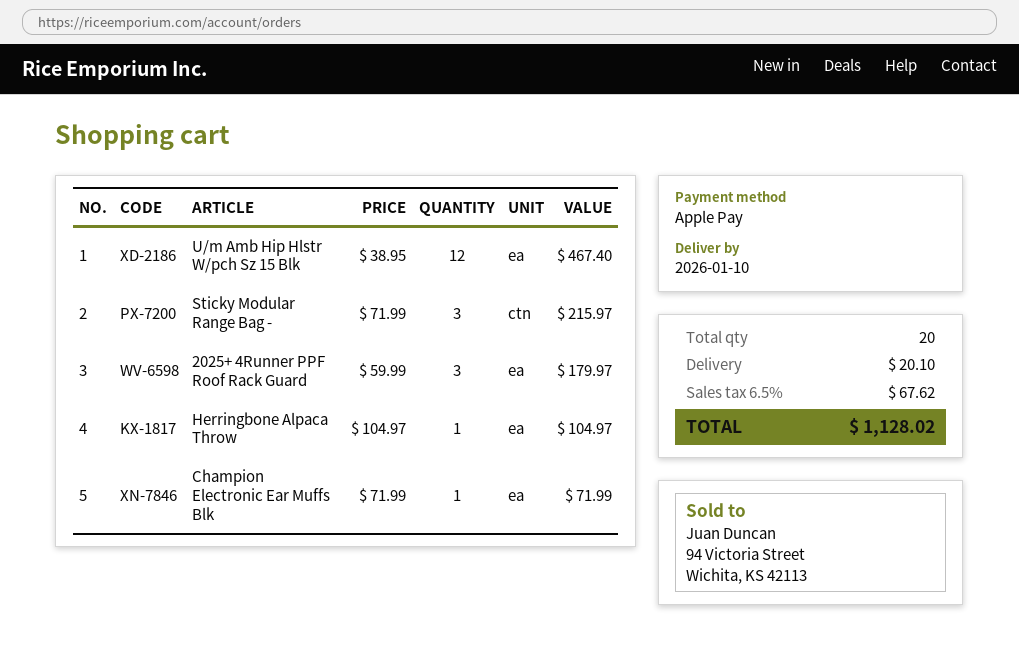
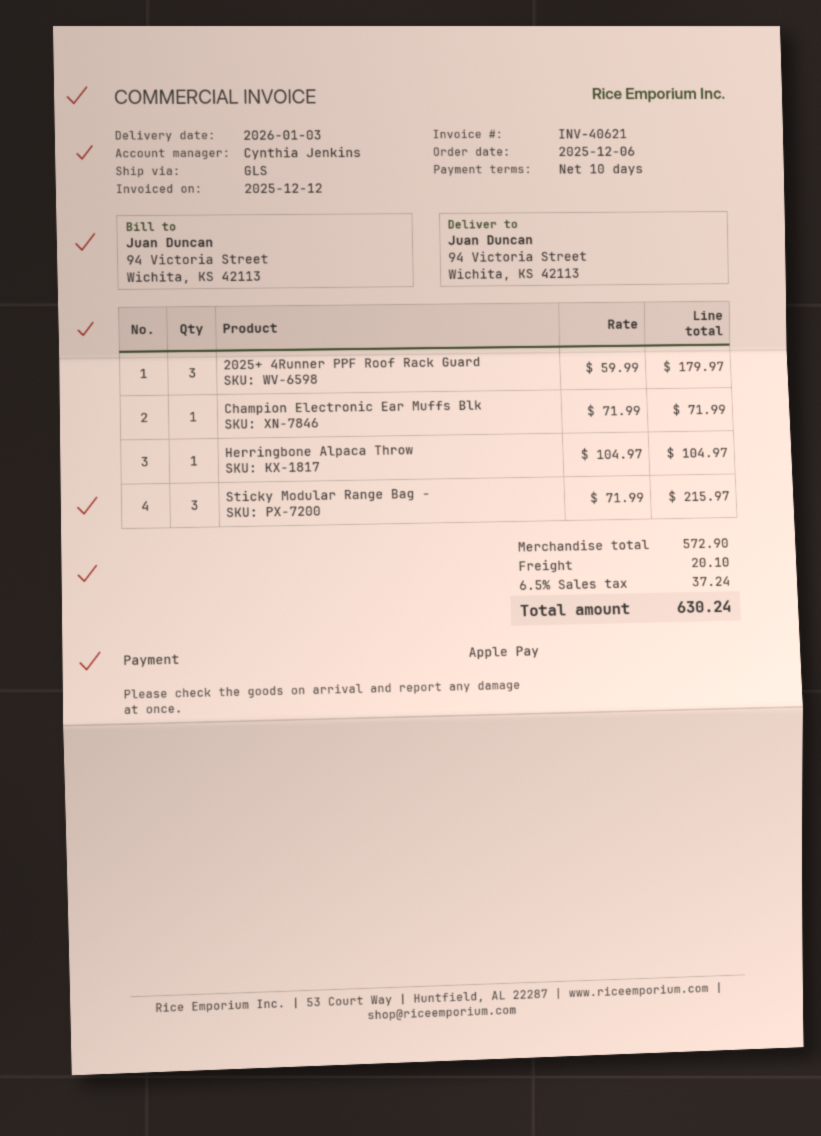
delivery date: 2026-01-10 -> 2026-01-03
U/m Amb Hip Hlstr W/pch Sz 15 Blk: 12 x 38.95 = 467.40 -> none
tax: 6.5% = 67.62 -> 6.5% = 37.24
total: 1128.02 -> 630.24

